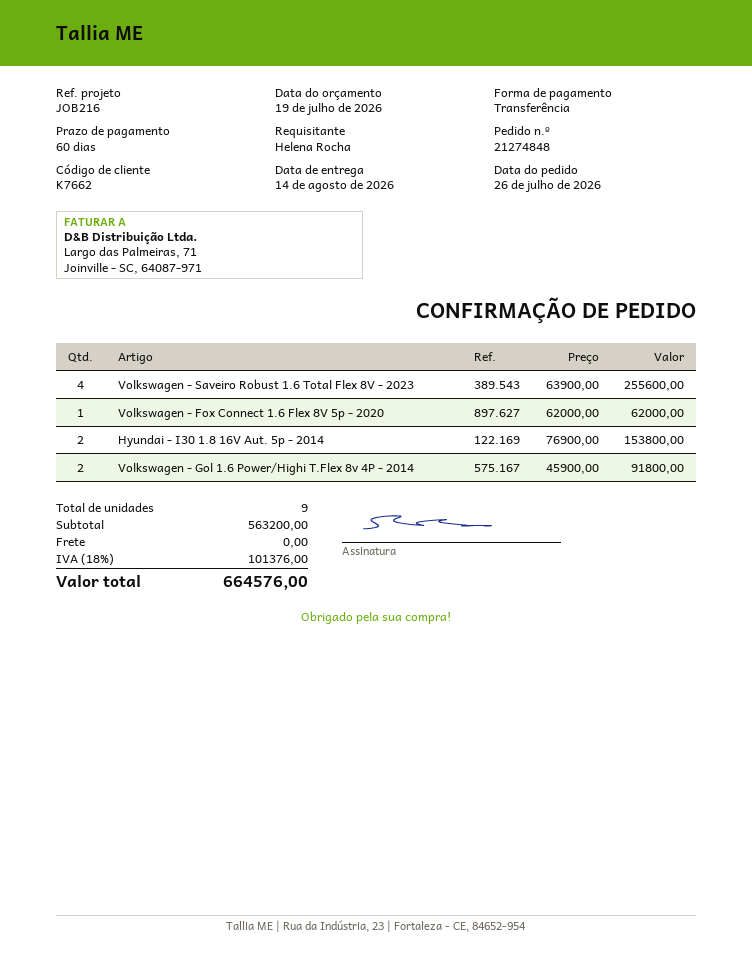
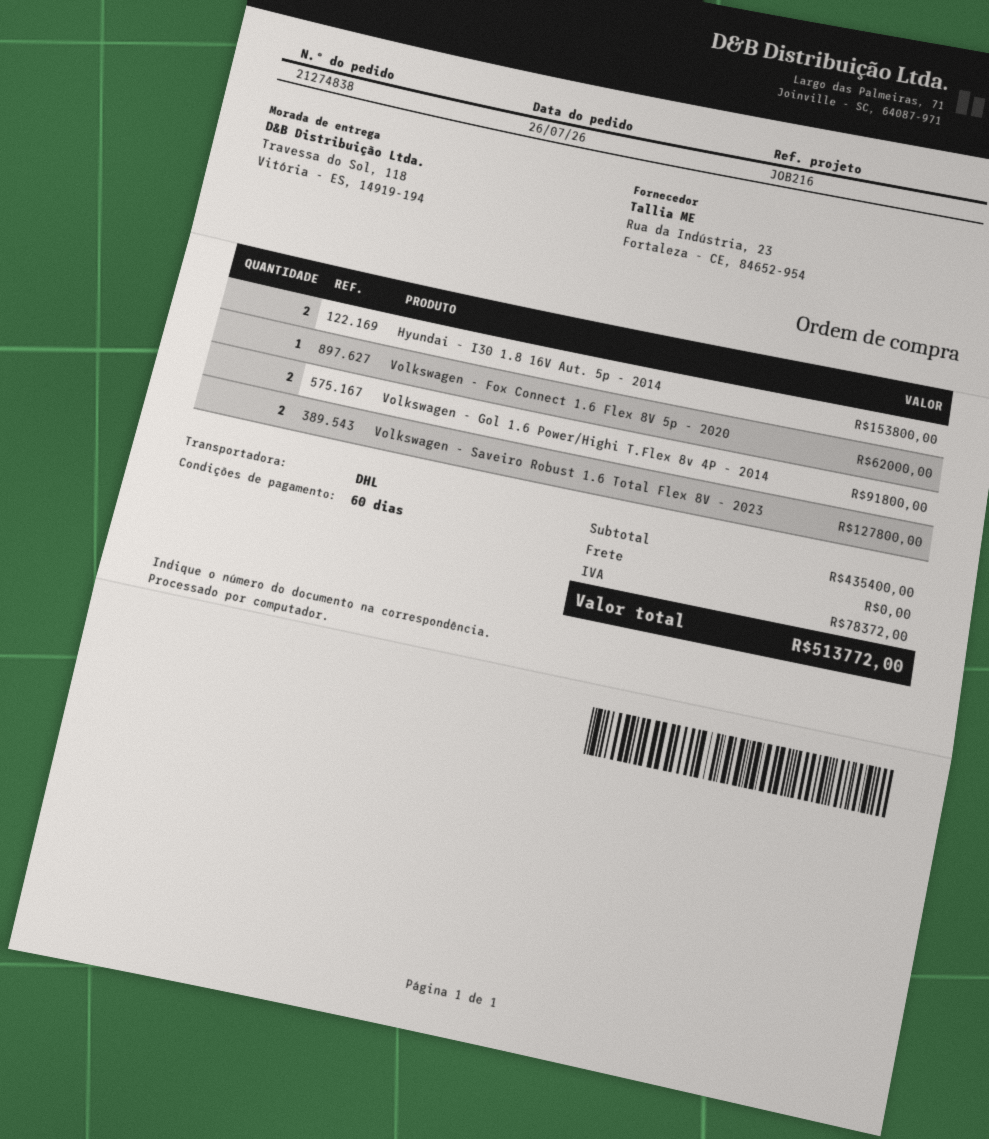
order number: 21274848 -> 21274838
Volkswagen - Saveiro Robust 1.6 Total Flex 8V - 2023: 4 for 255600.00 -> 2 for 127800.00
subtotal: 563200.00 -> 435400.00
tax: 101376.00 -> 78372.00
total: 664576.00 -> 513772.00

